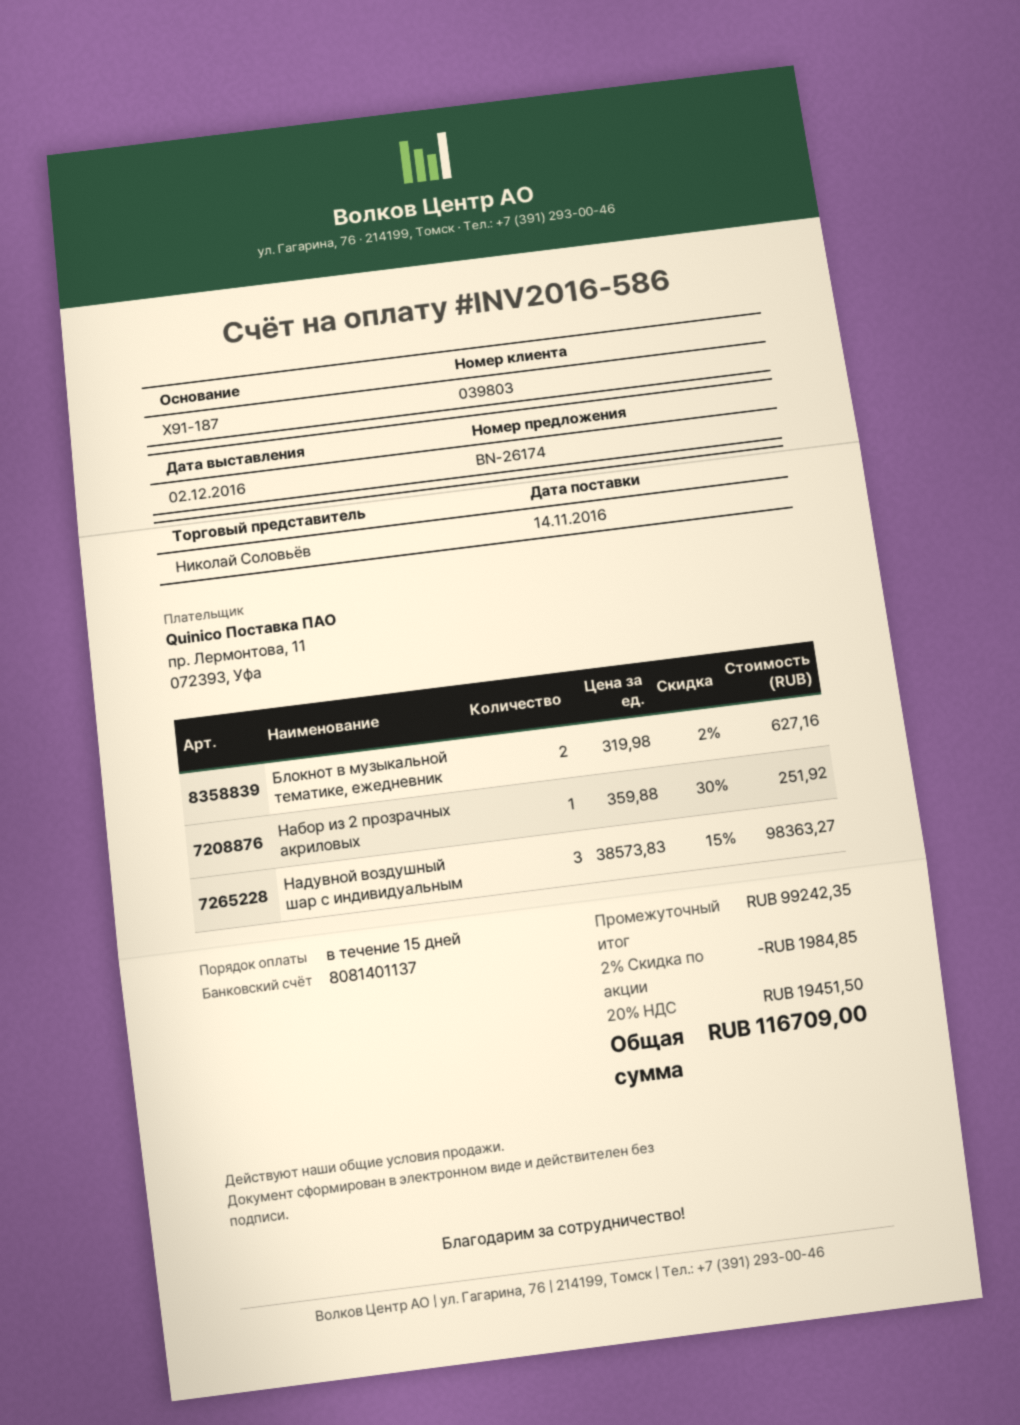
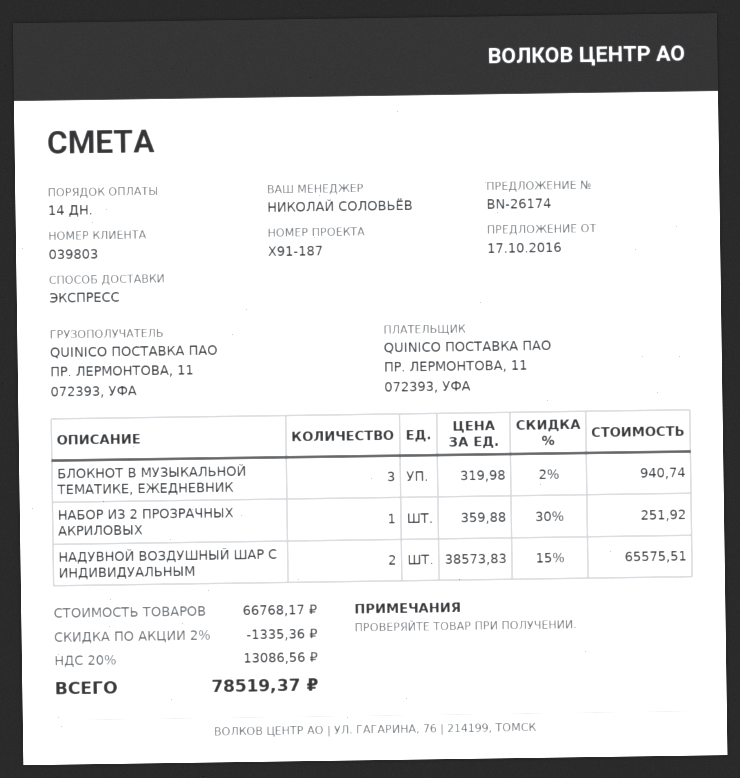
payment terms: 15 days -> 14 days
Блокнот в музыкальной тематике, ежедневник: 2 x 319.98 - 2% = 627.16 -> 3 x 319.98 - 2% = 940.74
Надувной воздушный шар с индивидуальным: 3 x 38573.83 - 15% = 98363.27 -> 2 x 38573.83 - 15% = 65575.51
subtotal: 99242.35 -> 66768.17
discount: 2% = 1984.85 -> 2% = 1335.36
tax: 20% = 19451.50 -> 20% = 13086.56
total: 116709.00 -> 78519.37

